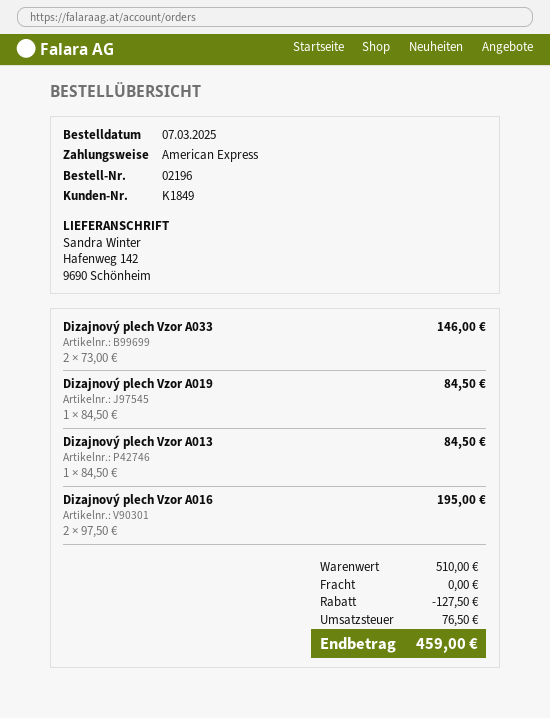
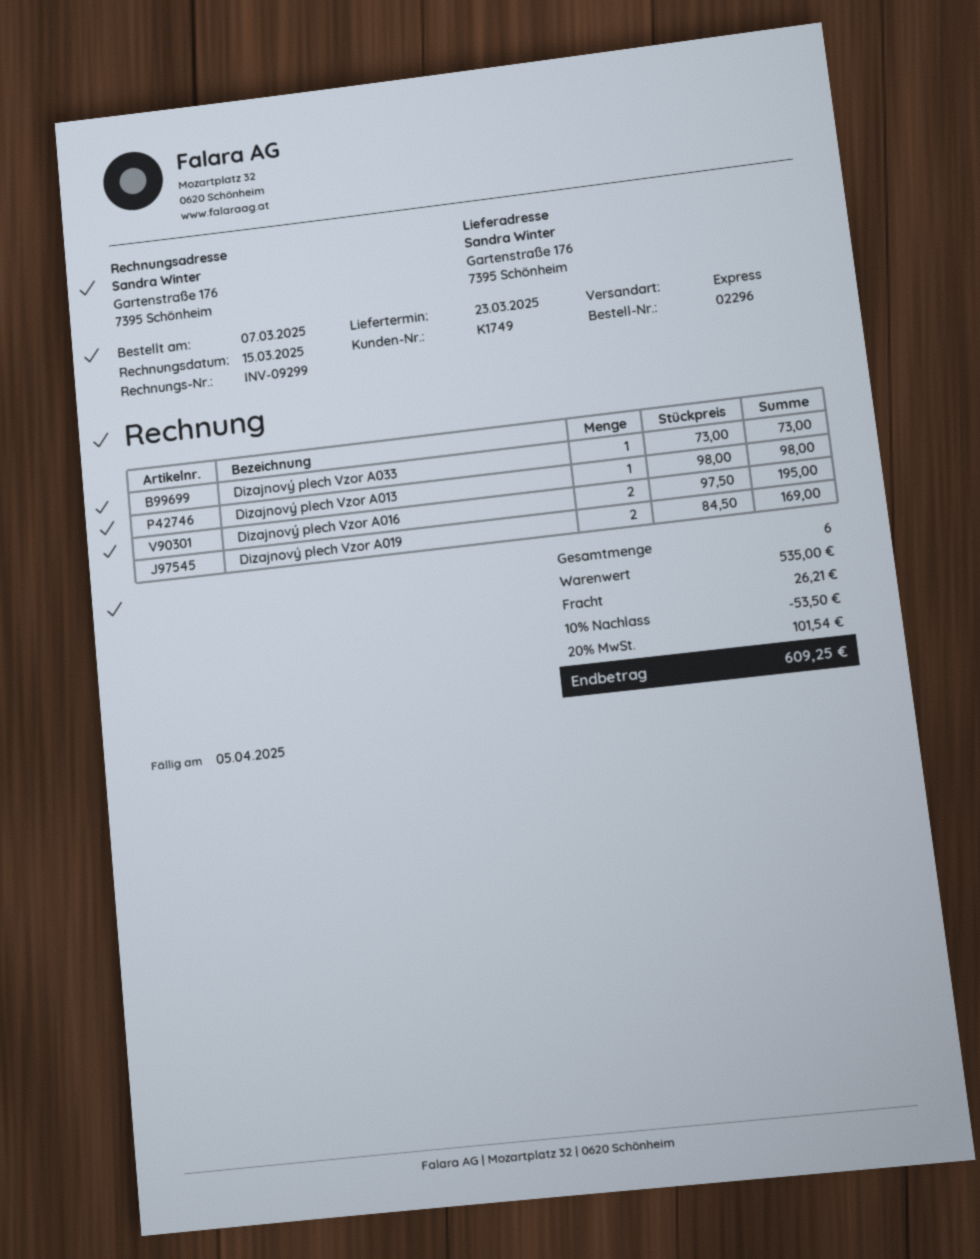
order number: 02196 -> 02296
customer number: K1849 -> K1749
ship to: Hafenweg 142, 9690 Schönheim -> Gartenstraße 176, 7395 Schönheim
Dizajnový plech Vzor A033: 2 x 73.00 = 146.00 -> 1 x 73.00 = 73.00
Dizajnový plech Vzor A019: 1 x 84.50 = 84.50 -> 2 x 84.50 = 169.00
Dizajnový plech Vzor A013: 1 x 84.50 = 84.50 -> 1 x 98.00 = 98.00
subtotal: 510.00 -> 535.00
discount: 127.50 -> 53.50
shipping: 0.00 -> 26.21
tax: 76.50 -> 101.54
total: 459.00 -> 609.25

